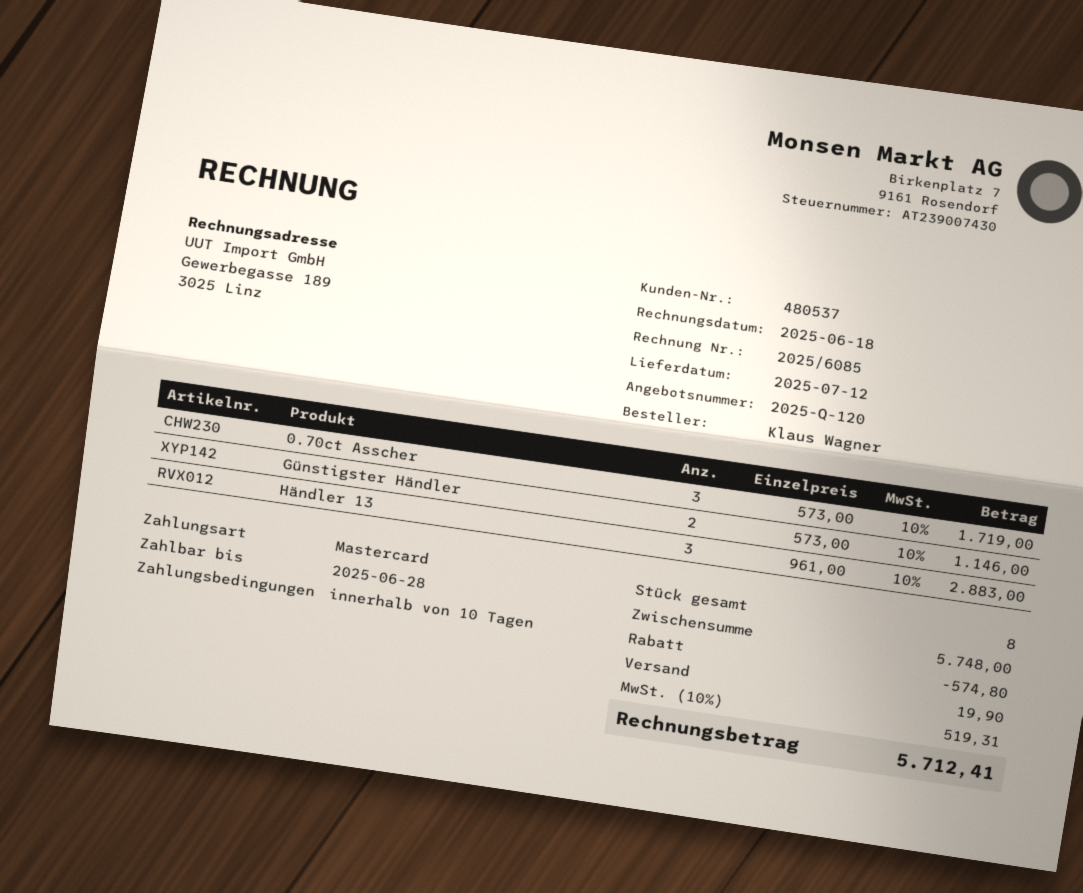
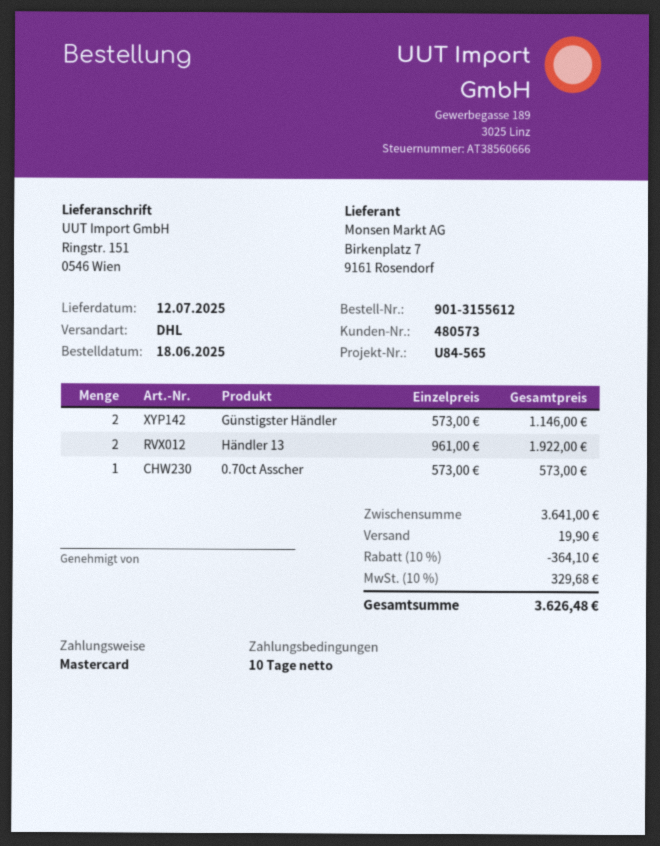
customer number: 480537 -> 480573
0.70ct Asscher: 3 x 573.00 = 1719.00 -> 1 x 573.00 = 573.00
Händler 13: 3 x 961.00 = 2883.00 -> 2 x 961.00 = 1922.00
subtotal: 5748.00 -> 3641.00
discount: 574.80 -> 364.10
tax: 10% = 519.31 -> 10% = 329.68
total: 5712.41 -> 3626.48

